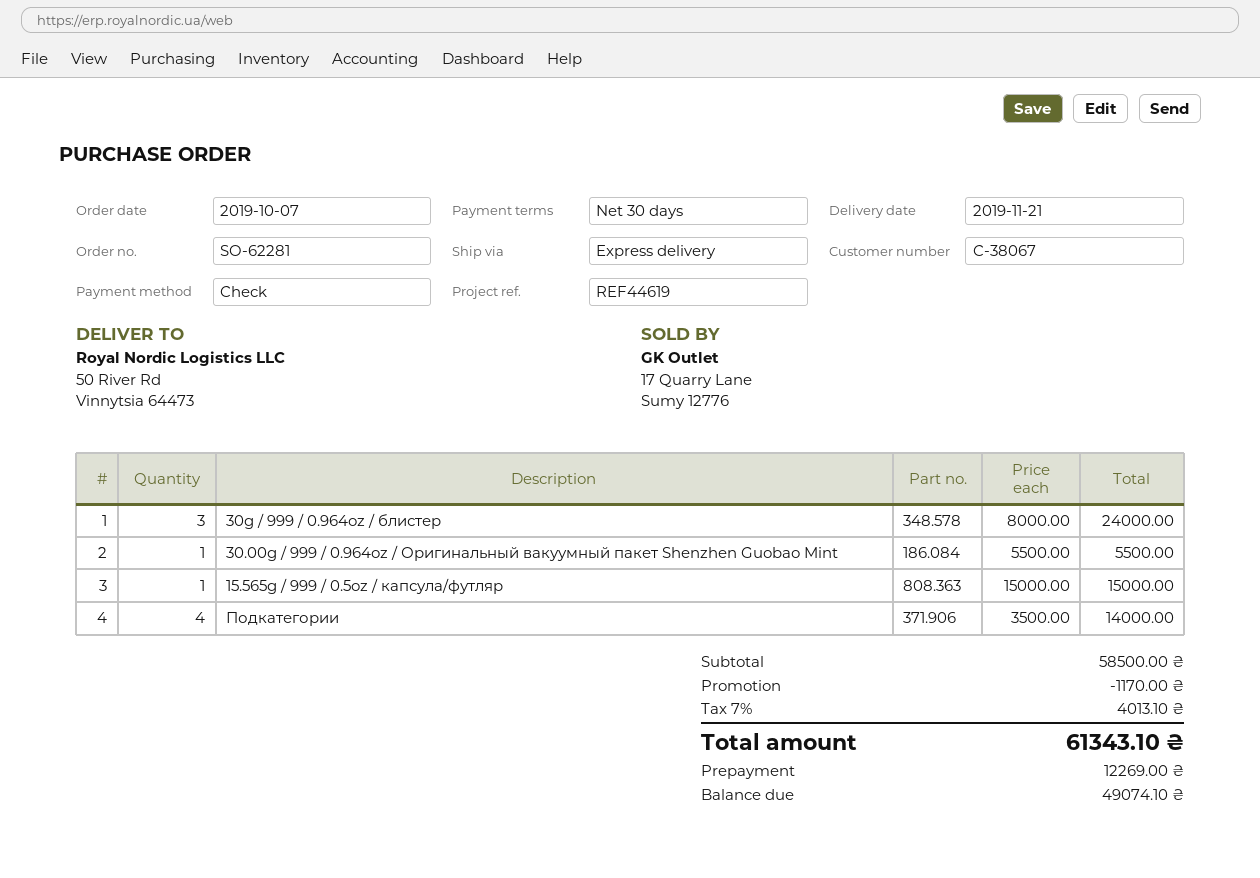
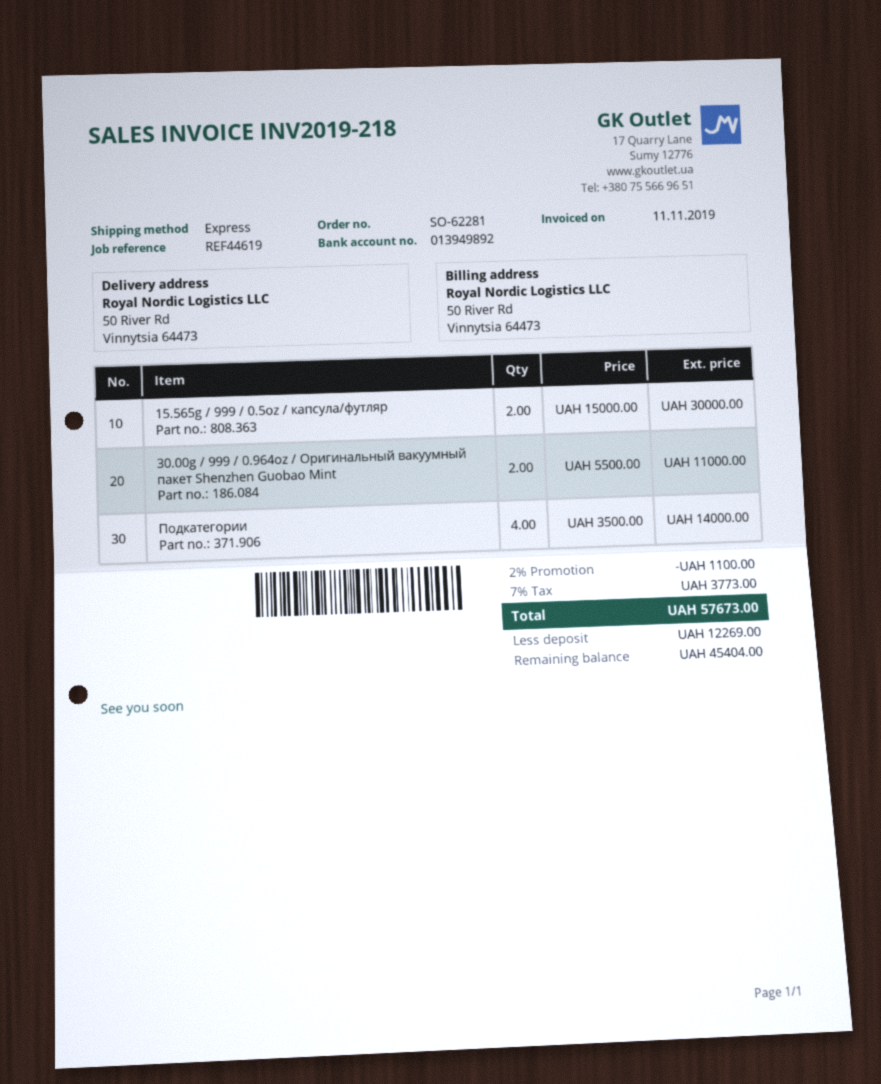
30g / 999 / 0.964oz / блистер: 3 x 8000.00 = 24000.00 -> none
30.00g / 999 / 0.964oz / Оригинальный вакуумный пакет Shenzhen Guobao Mint: 1 x 5500.00 = 5500.00 -> 2 x 5500.00 = 11000.00
15.565g / 999 / 0.5oz / капсула/футляр: 1 x 15000.00 = 15000.00 -> 2 x 15000.00 = 30000.00
discount: 1170.00 -> 1100.00
tax: 7% = 4013.10 -> 7% = 3773.00
total: 61343.10 -> 57673.00
balance: 49074.10 -> 45404.00

